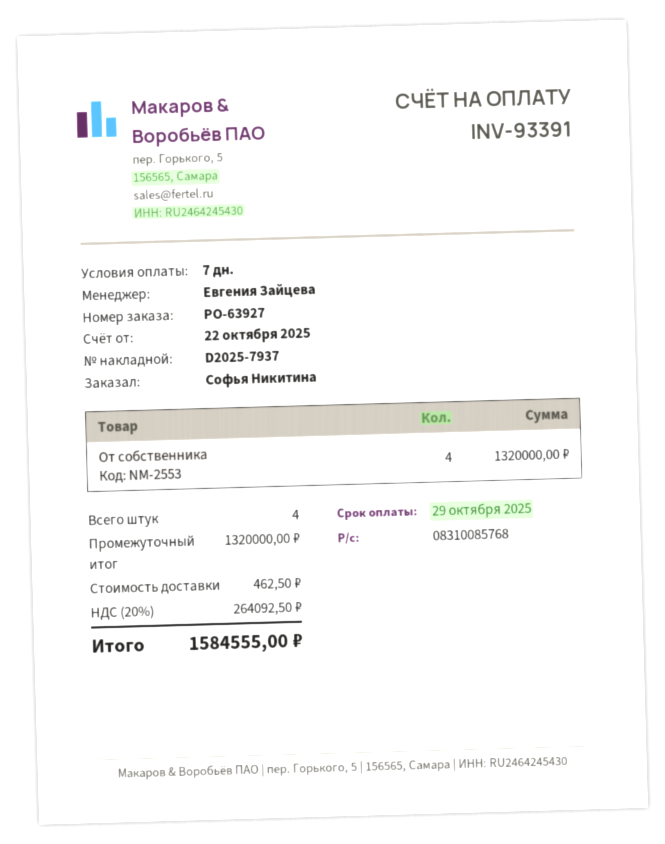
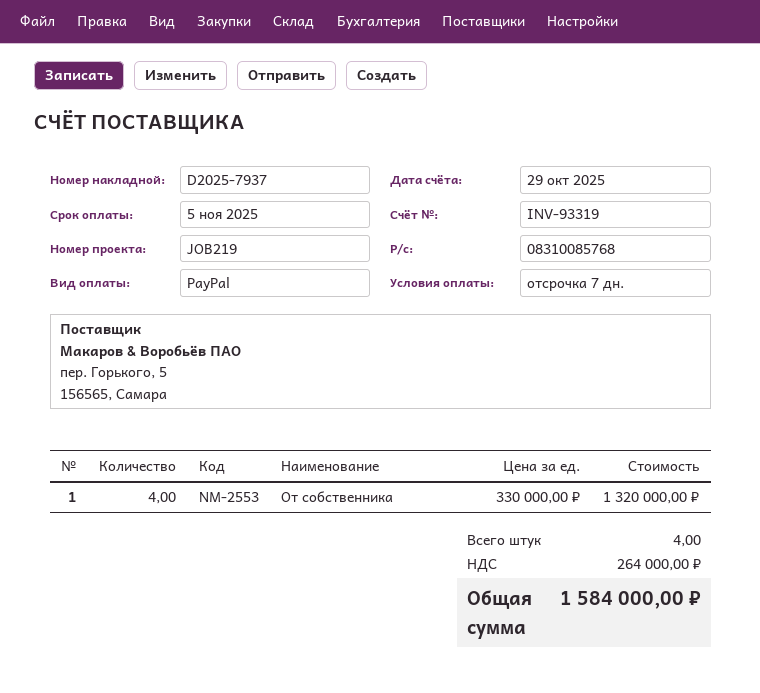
invoice number: INV-93391 -> INV-93319
invoice date: 2025-10-22 -> 2025-10-29
due date: 2025-10-29 -> 2025-11-05
shipping: 462.50 -> none
tax: 264092.50 -> 264000.00
total: 1584555.00 -> 1584000.00

